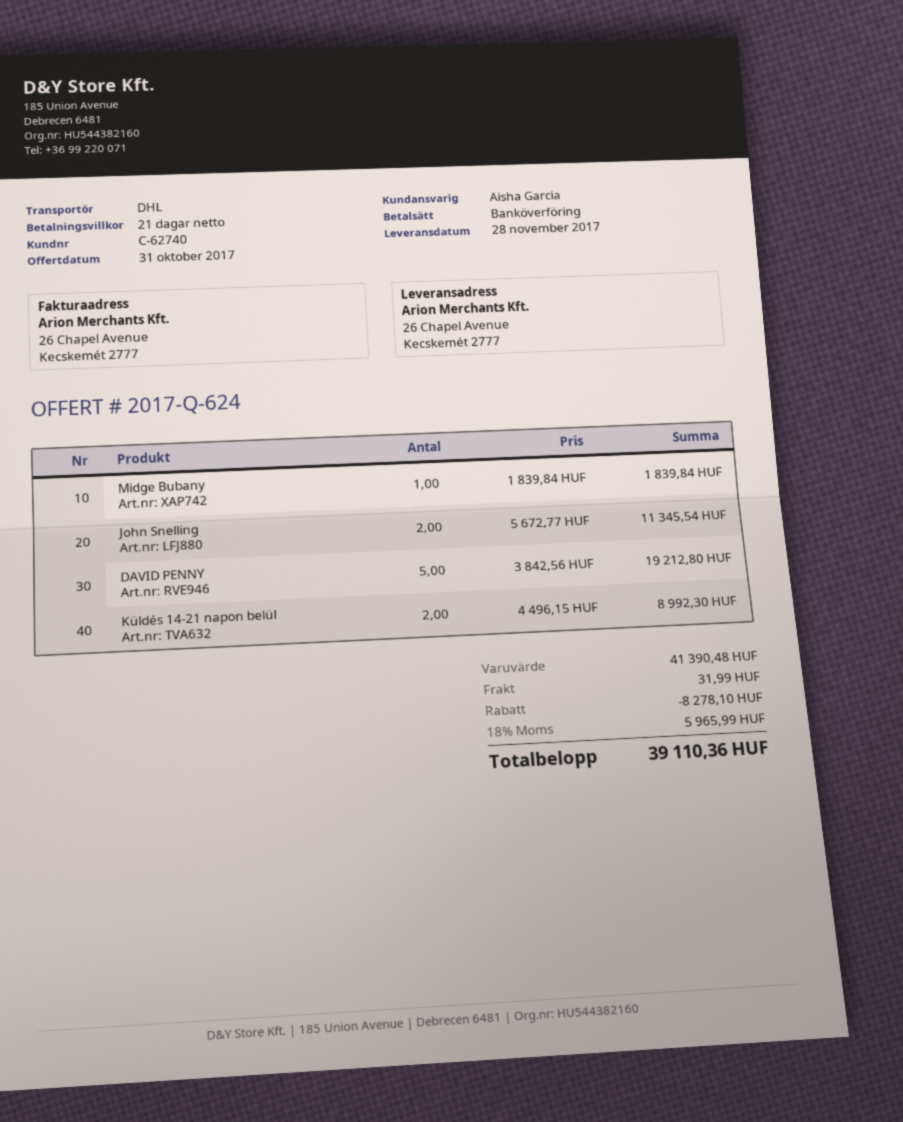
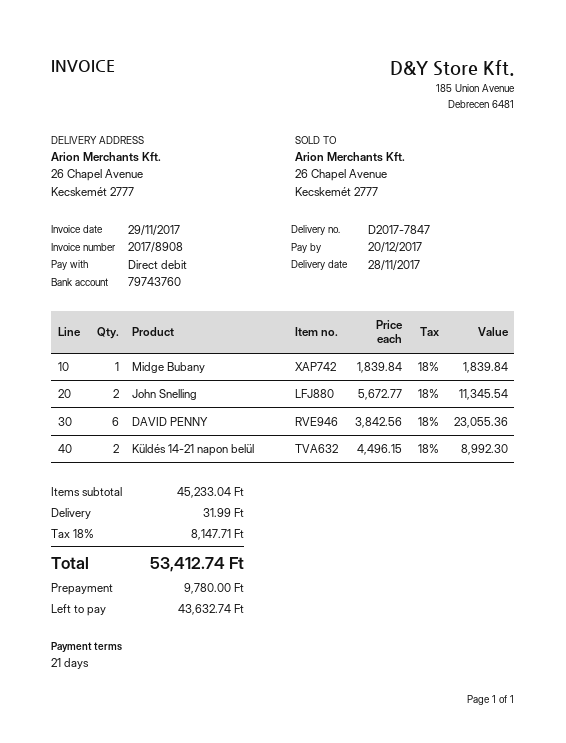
payment method: bank transfer -> direct debit
DAVID PENNY: 5 x 3842.56 = 19212.80 -> 6 x 3842.56 = 23055.36
subtotal: 41390.48 -> 45233.04
discount: 8278.10 -> none
tax: 18% = 5965.99 -> 18% = 8147.71
total: 39110.36 -> 53412.74

